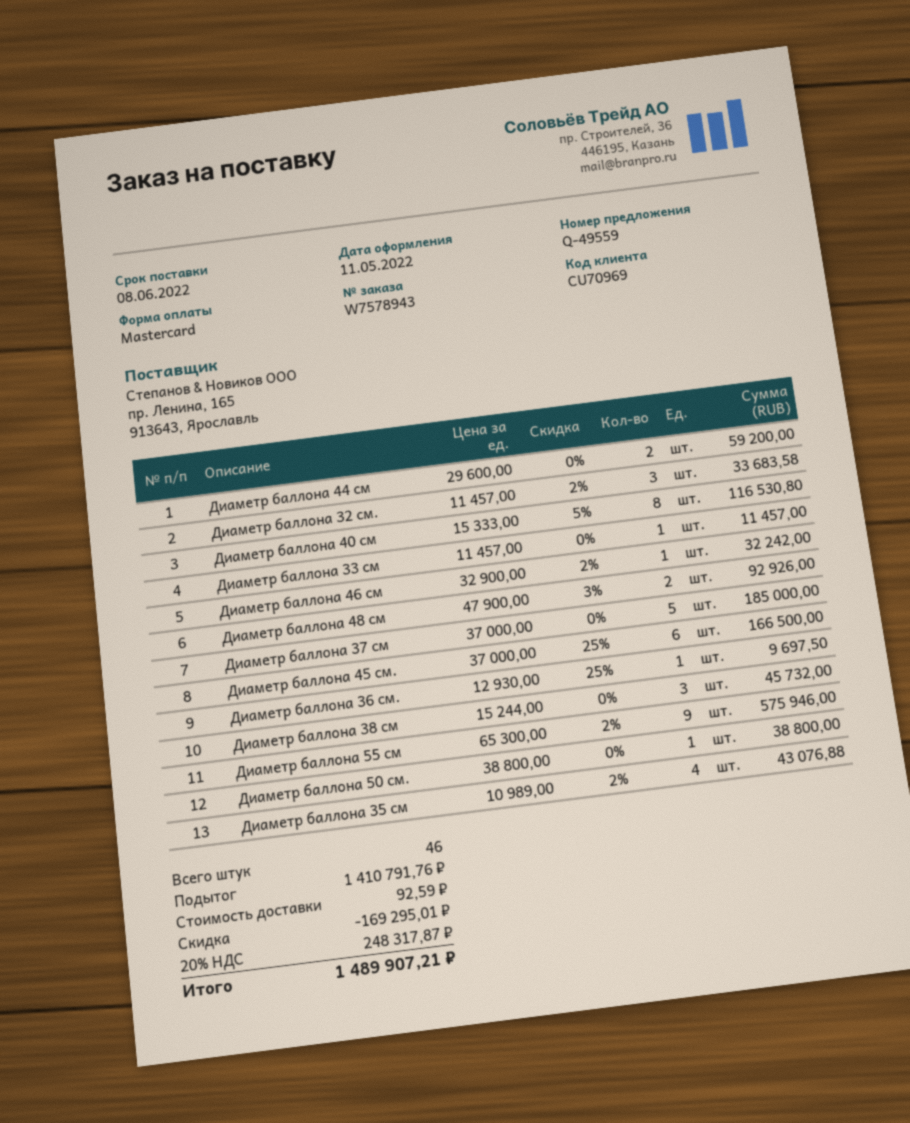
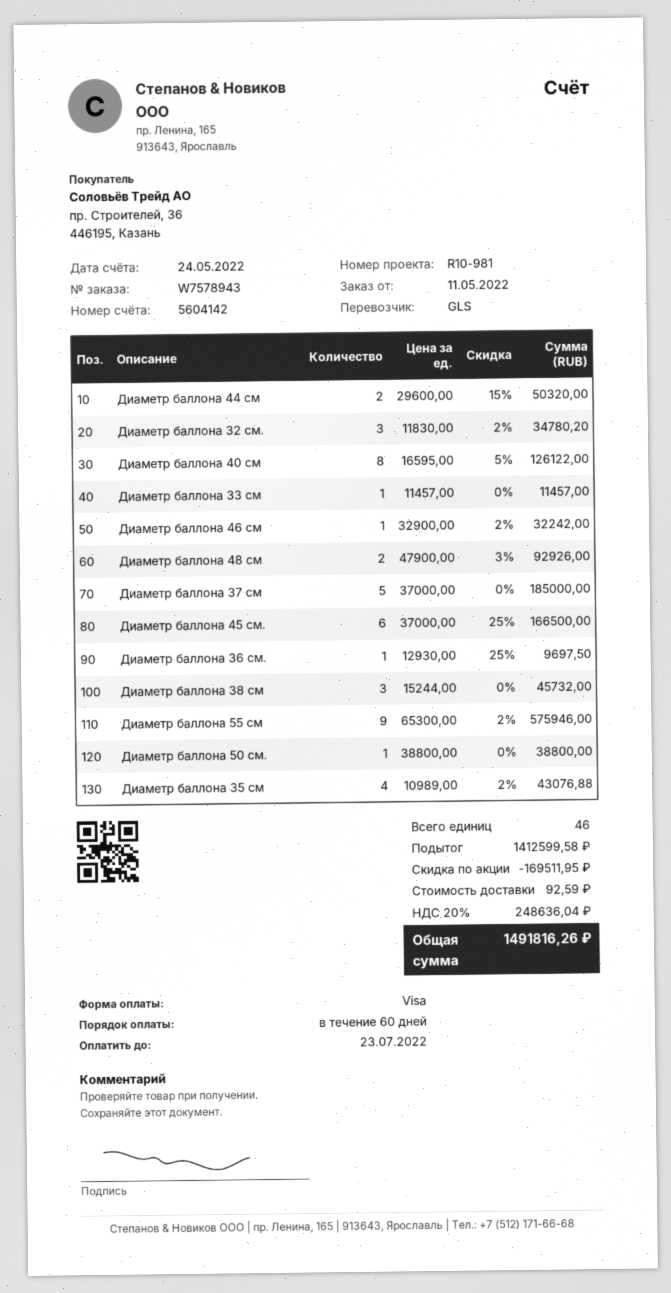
payment method: Mastercard -> Visa
Диаметр баллона 44 см: 2 x 29600.00 = 59200.00 -> 2 x 29600.00 - 15% = 50320.00
Диаметр баллона 32 см.: 3 x 11457.00 - 2% = 33683.58 -> 3 x 11830.00 - 2% = 34780.20
Диаметр баллона 40 см: 8 x 15333.00 - 5% = 116530.80 -> 8 x 16595.00 - 5% = 126122.00
subtotal: 1410791.76 -> 1412599.58
discount: 169295.01 -> 169511.95
tax: 20% = 248317.87 -> 20% = 248636.04
total: 1489907.21 -> 1491816.26

